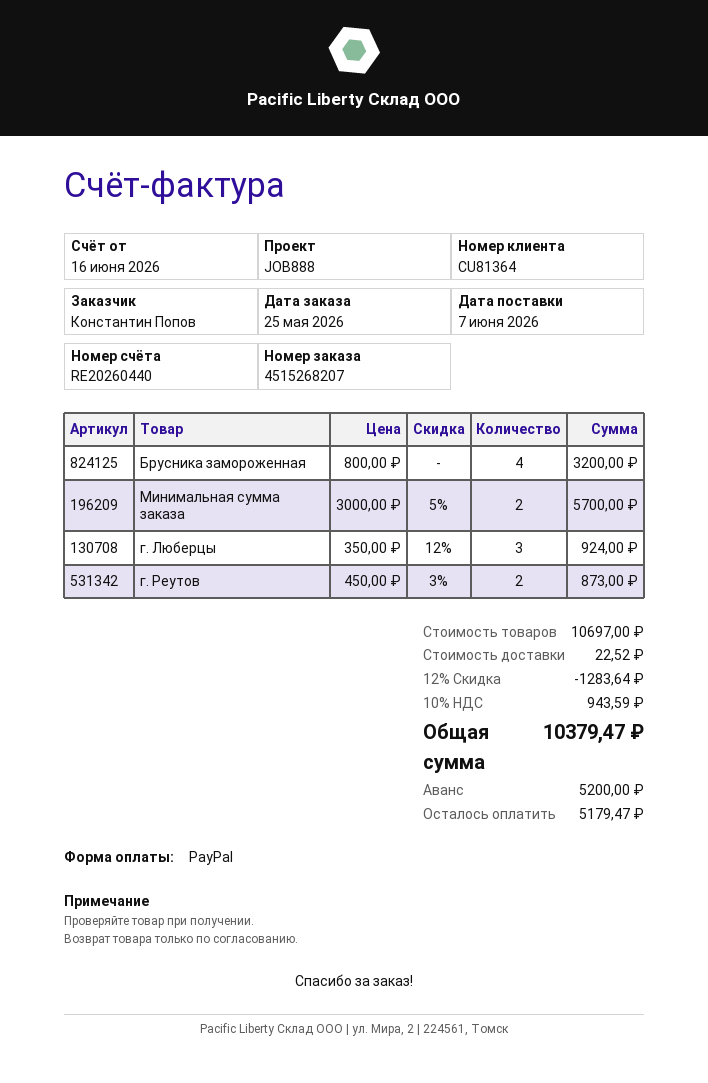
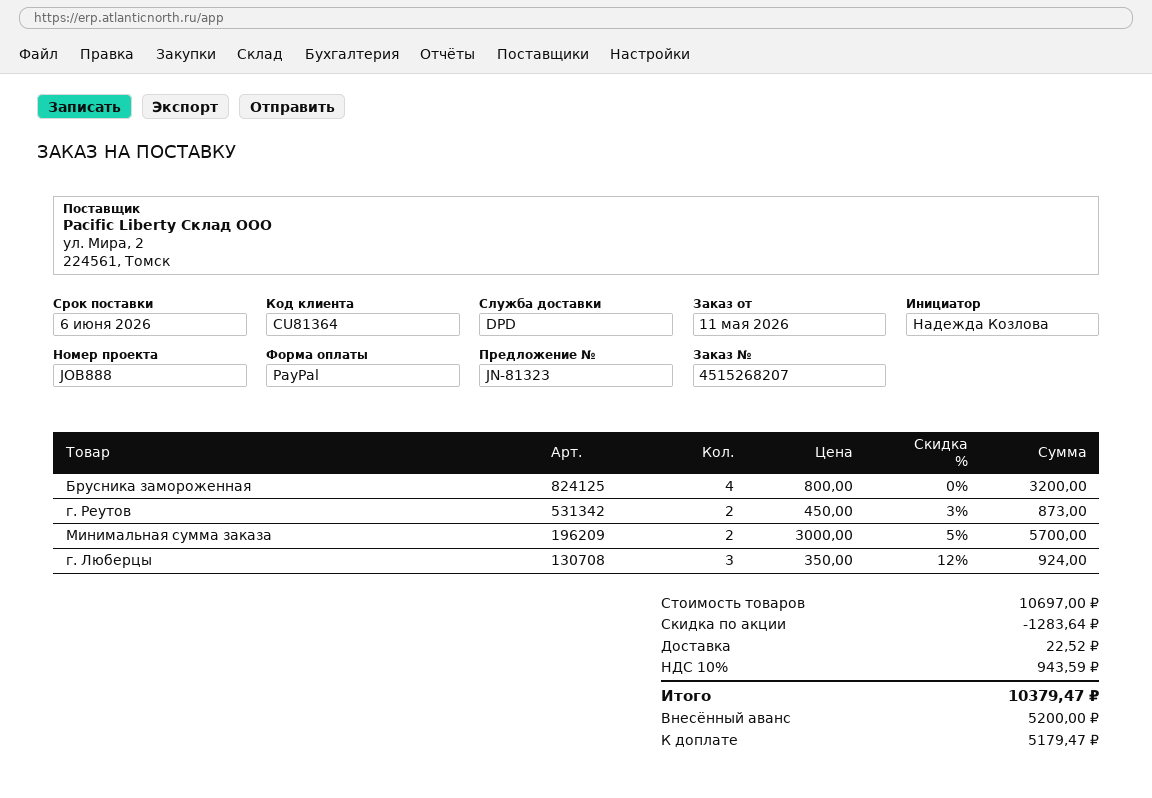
order date: 2026-05-25 -> 2026-05-11
delivery date: 2026-06-07 -> 2026-06-06
ordered by: Константин Попов -> Надежда Козлова

